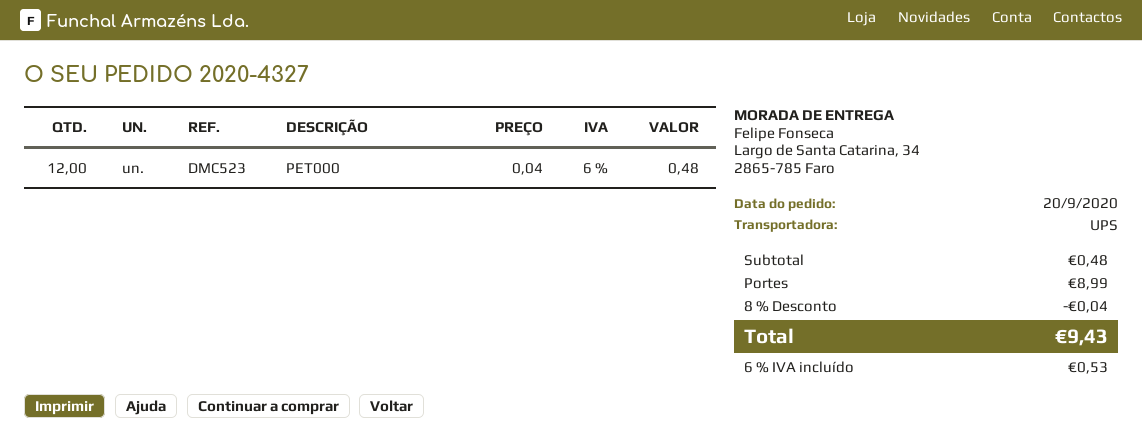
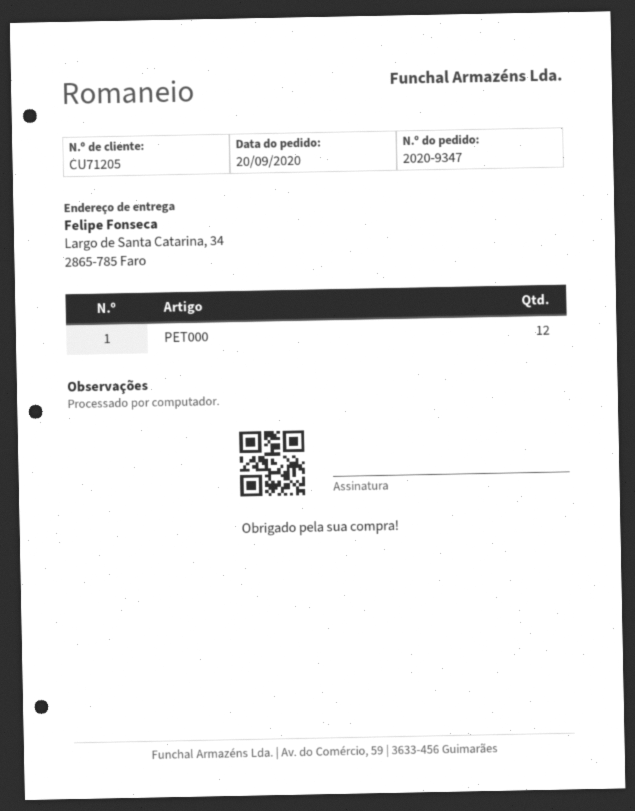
order number: 2020-4327 -> 2020-9347

